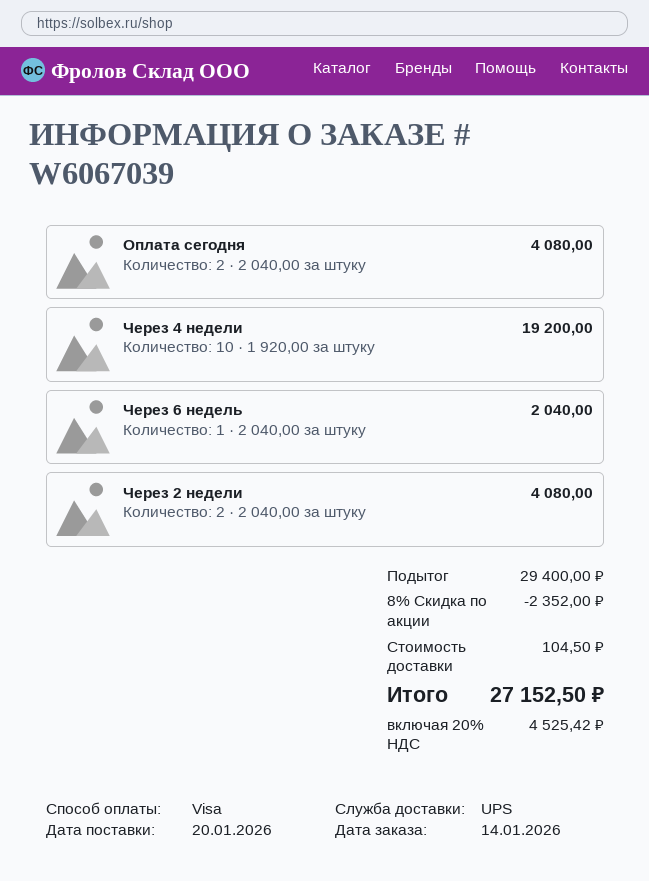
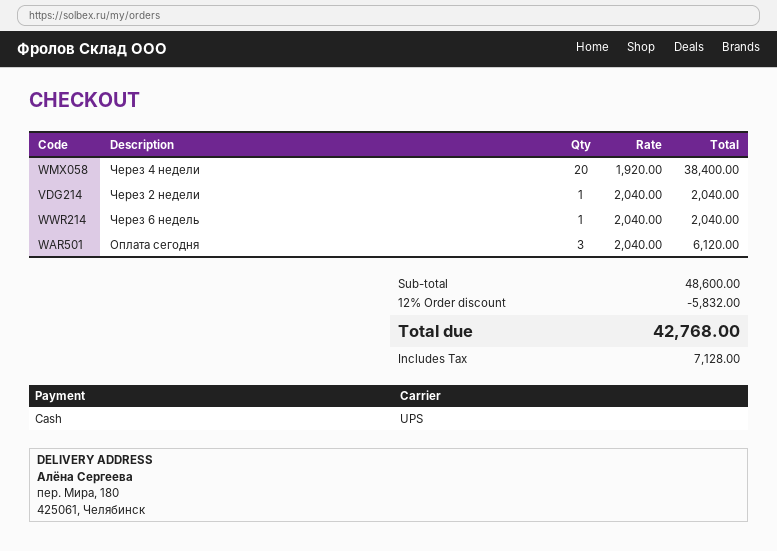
payment method: Visa -> cash
Оплата сегодня: 2 x 2040.00 = 4080.00 -> 3 x 2040.00 = 6120.00
Через 4 недели: 10 x 1920.00 = 19200.00 -> 20 x 1920.00 = 38400.00
Через 2 недели: 2 x 2040.00 = 4080.00 -> 1 x 2040.00 = 2040.00
subtotal: 29400.00 -> 48600.00
discount: 8% = 2352.00 -> 12% = 5832.00
shipping: 104.50 -> none
tax: 4525.42 -> 7128.00
total: 27152.50 -> 42768.00

